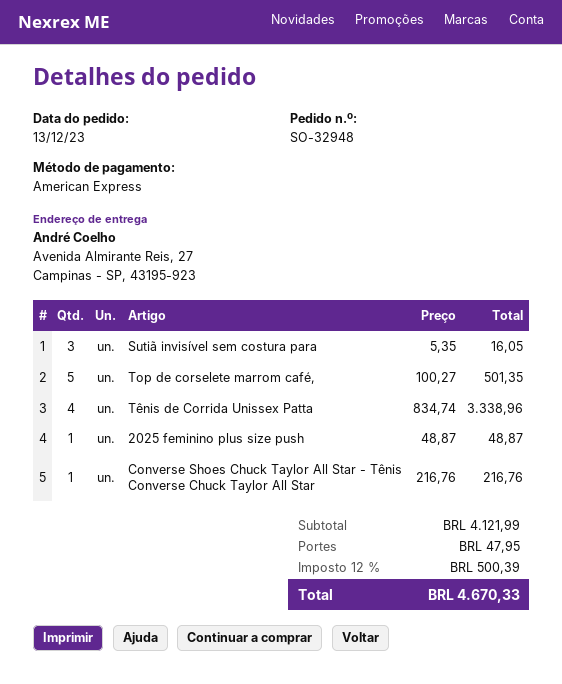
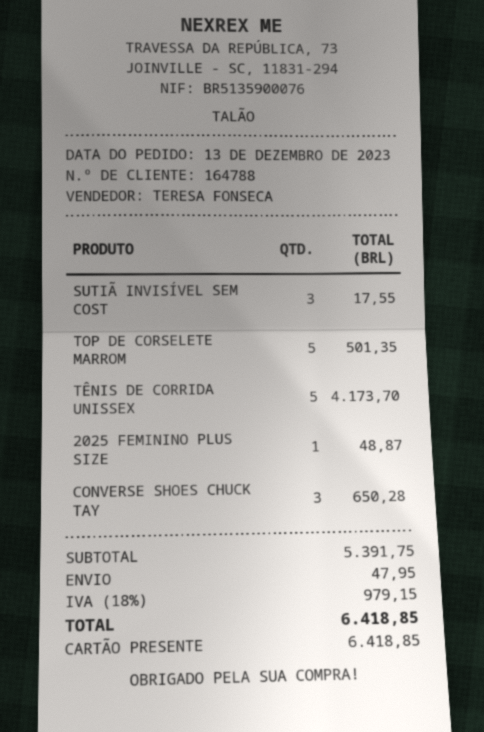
payment method: American Express -> gift card
Sutiã invisível sem costura para: 3 for 16.05 -> 3 for 17.55
Tênis de Corrida Unissex Patta: 4 for 3338.96 -> 5 for 4173.70
Converse Shoes Chuck Taylor All Star - Tênis Converse Chuck Taylor All Star: 1 for 216.76 -> 3 for 650.28
subtotal: 4121.99 -> 5391.75
tax: 12% = 500.39 -> 18% = 979.15
total: 4670.33 -> 6418.85

